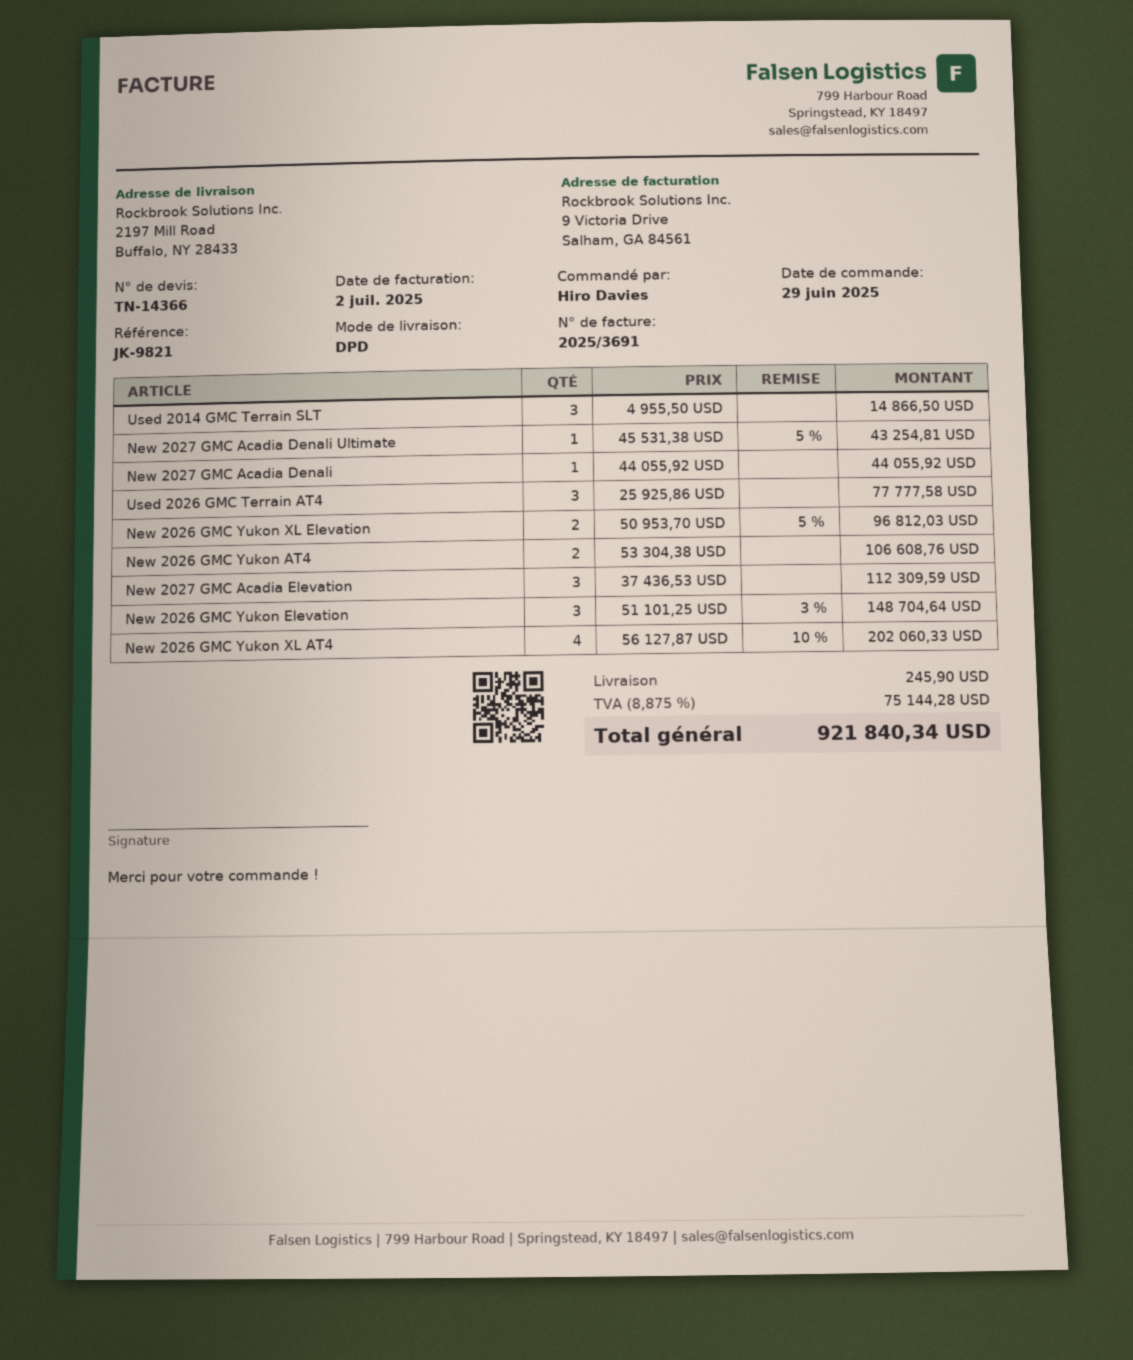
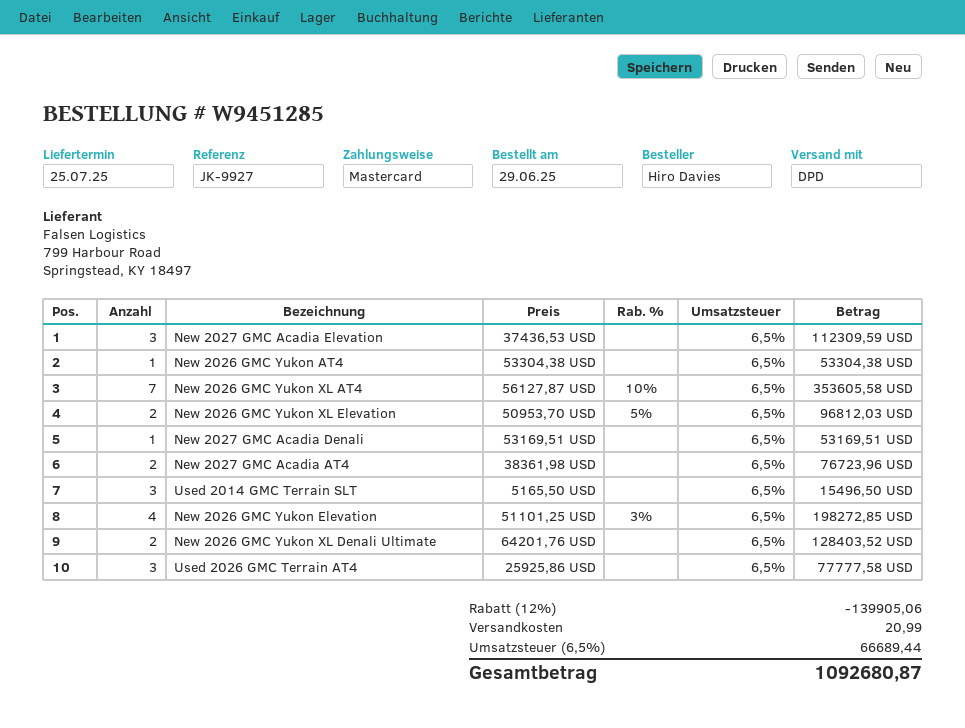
reference: JK-9821 -> JK-9927
Used 2014 GMC Terrain SLT: 3 x 4955.50 = 14866.50 -> 3 x 5165.50 = 15496.50
New 2027 GMC Acadia Denali Ultimate: 1 x 45531.38 - 5% = 43254.81 -> none
New 2027 GMC Acadia Denali: 1 x 44055.92 = 44055.92 -> 1 x 53169.51 = 53169.51
New 2026 GMC Yukon AT4: 2 x 53304.38 = 106608.76 -> 1 x 53304.38 = 53304.38
New 2026 GMC Yukon Elevation: 3 x 51101.25 - 3% = 148704.64 -> 4 x 51101.25 - 3% = 198272.85
New 2026 GMC Yukon XL AT4: 4 x 56127.87 - 10% = 202060.33 -> 7 x 56127.87 - 10% = 353605.58
New 2027 GMC Acadia AT4: none -> 2 x 38361.98 = 76723.96
New 2026 GMC Yukon XL Denali Ultimate: none -> 2 x 64201.76 = 128403.52
discount: none -> 12% = 139905.06
shipping: 245.90 -> 20.99
tax: 8.875% = 75144.28 -> 6.5% = 66689.44
total: 921840.34 -> 1092680.87

